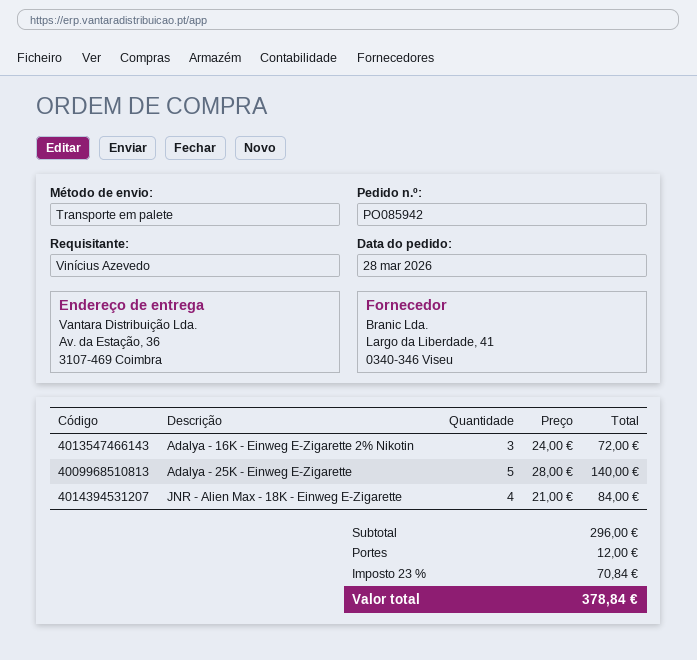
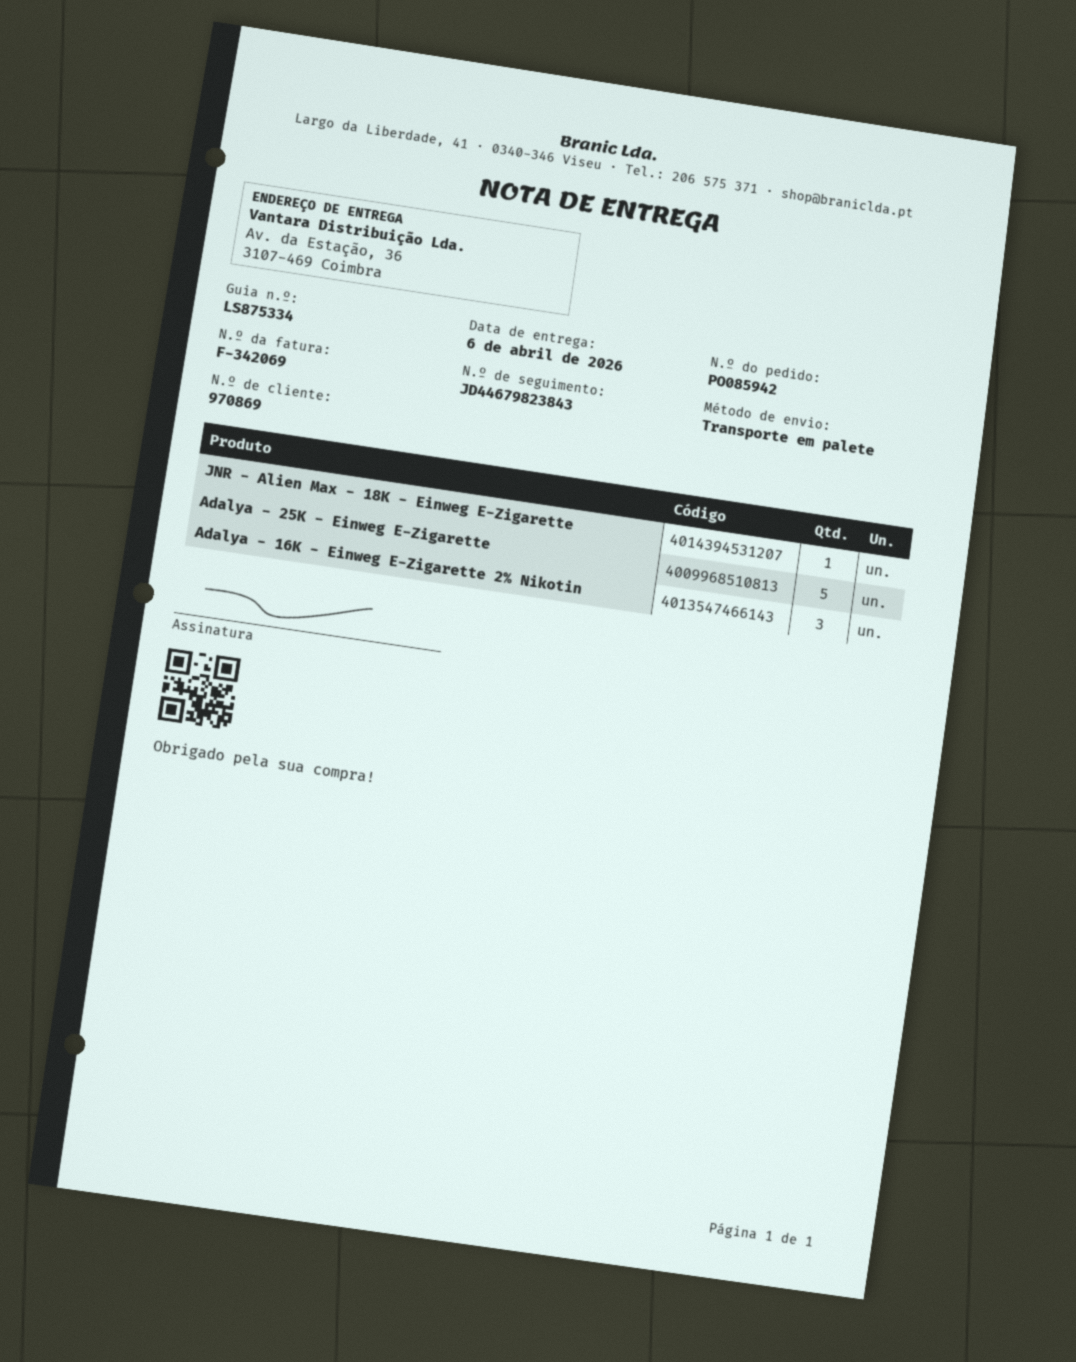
JNR - Alien Max - 18K - Einweg E-Zigarette: 4 -> 1

